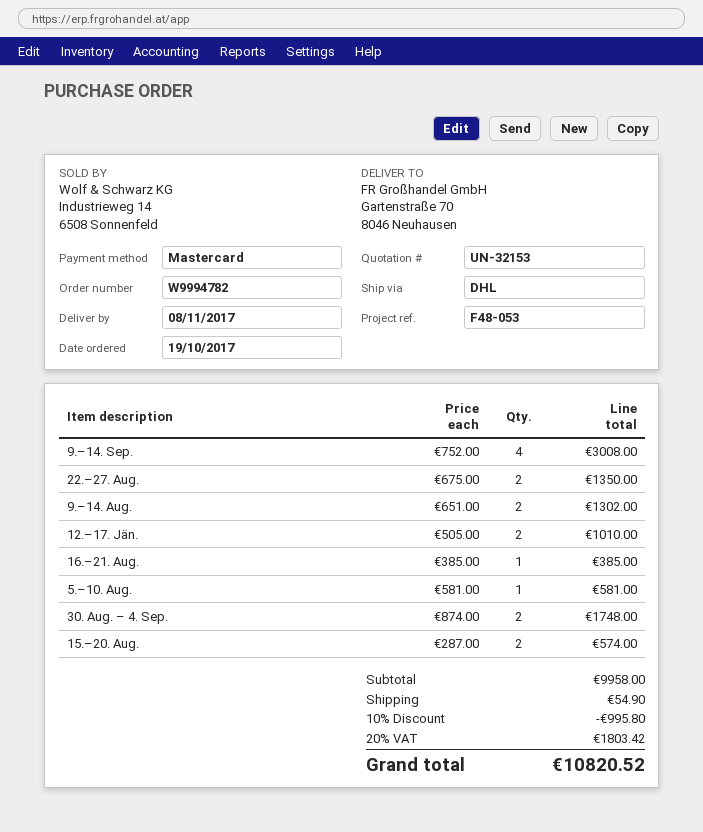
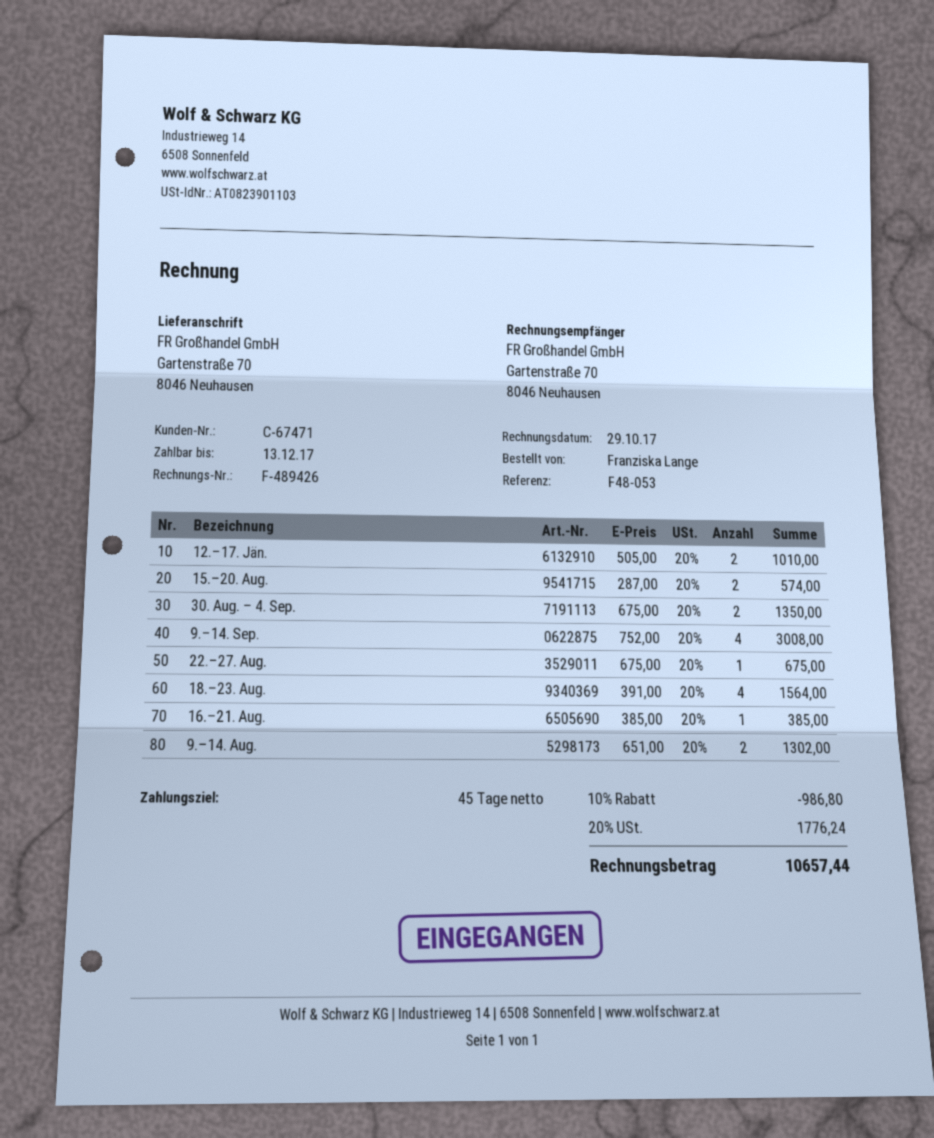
22.–27. Aug.: 2 x 675.00 = 1350.00 -> 1 x 675.00 = 675.00
5.–10. Aug.: 1 x 581.00 = 581.00 -> none
30. Aug. – 4. Sep.: 2 x 874.00 = 1748.00 -> 2 x 675.00 = 1350.00
18.–23. Aug.: none -> 4 x 391.00 = 1564.00
discount: 10% = 995.80 -> 10% = 986.80
shipping: 54.90 -> none
tax: 20% = 1803.42 -> 20% = 1776.24
total: 10820.52 -> 10657.44

